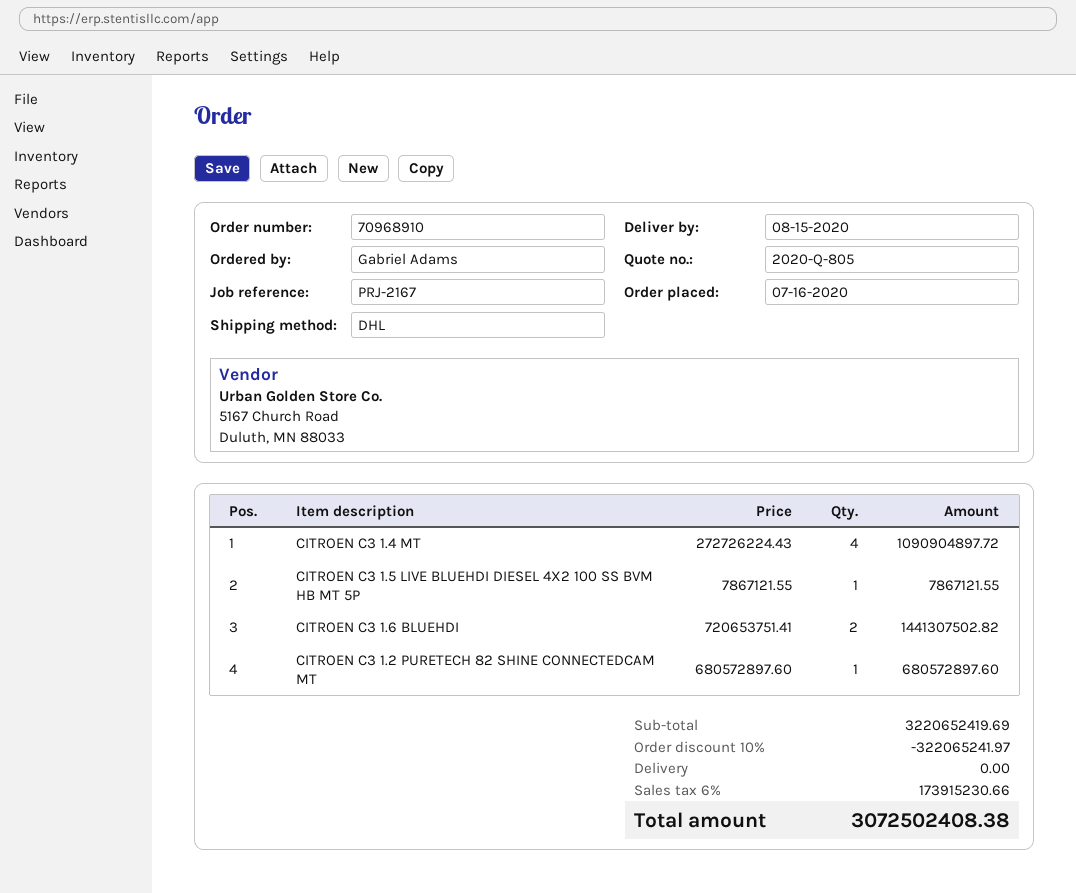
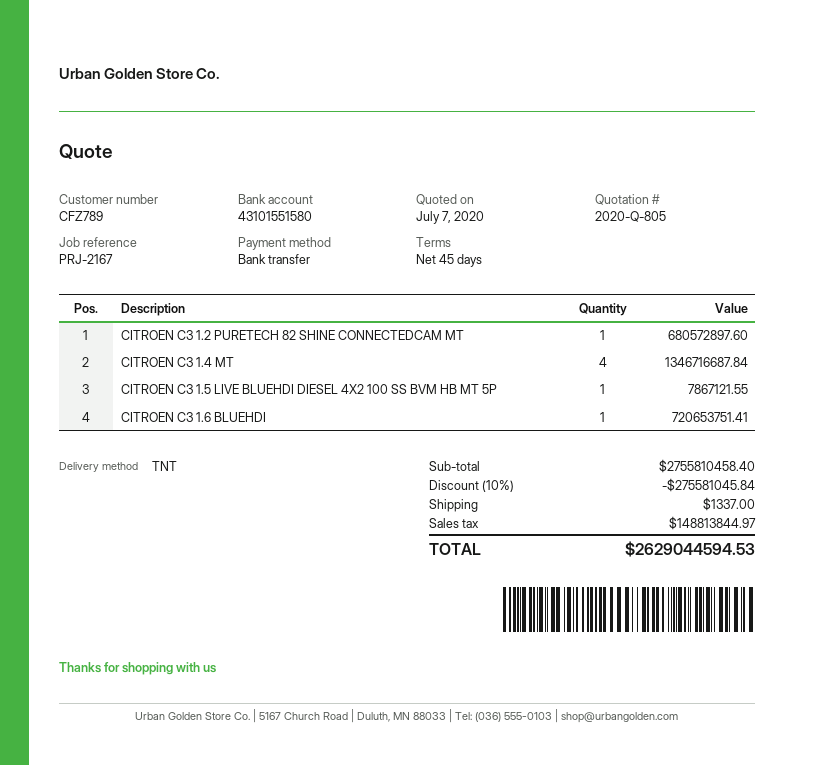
shipping method: DHL -> TNT
CITROEN C3 1.4 MT: 4 for 1090904897.72 -> 4 for 1346716687.84
CITROEN C3 1.6 BLUEHDI: 2 for 1441307502.82 -> 1 for 720653751.41
subtotal: 3220652419.69 -> 2755810458.40
discount: 10% = 322065241.97 -> 10% = 275581045.84
shipping: 0.00 -> 1337.00
tax: 173915230.66 -> 148813844.97
total: 3072502408.38 -> 2629044594.53

